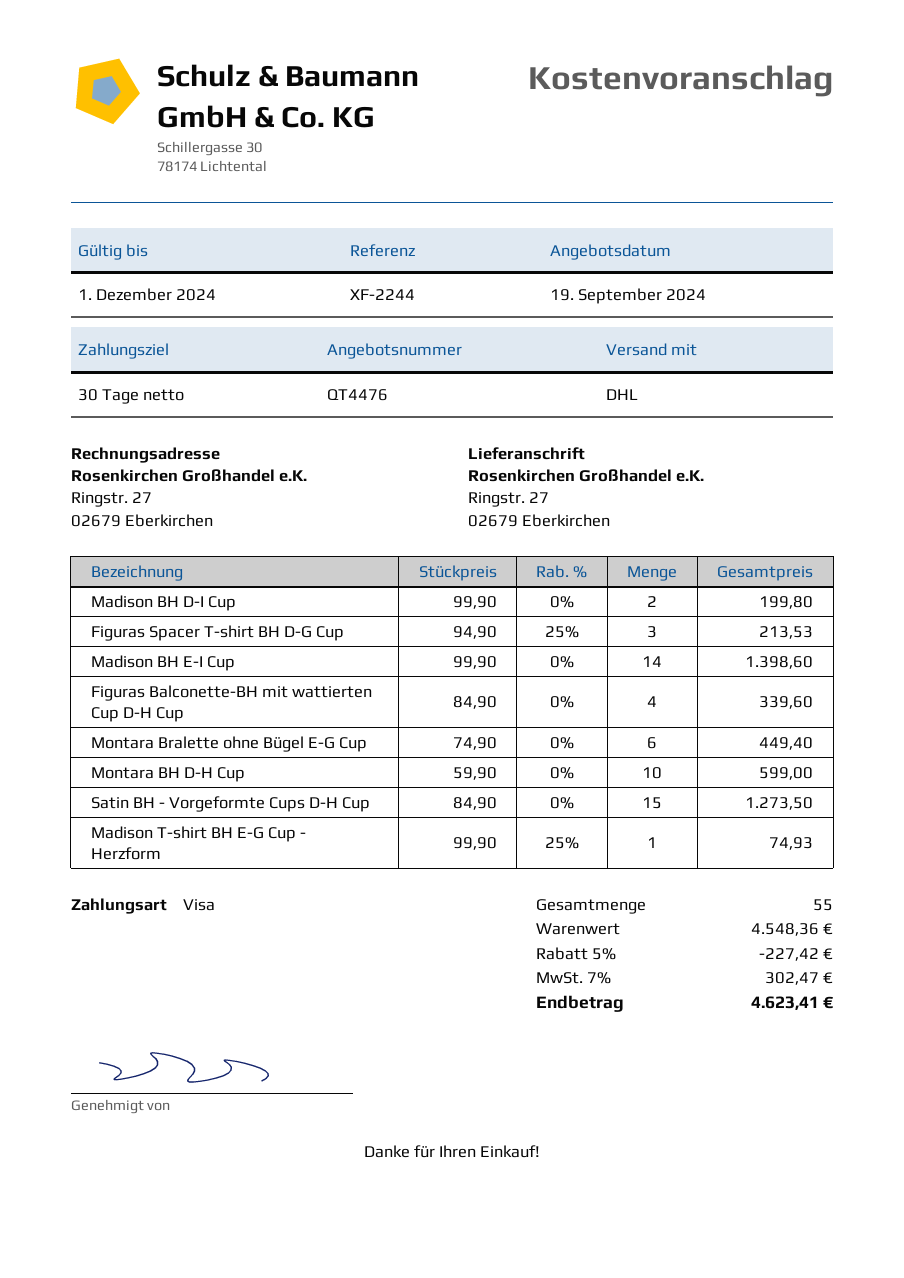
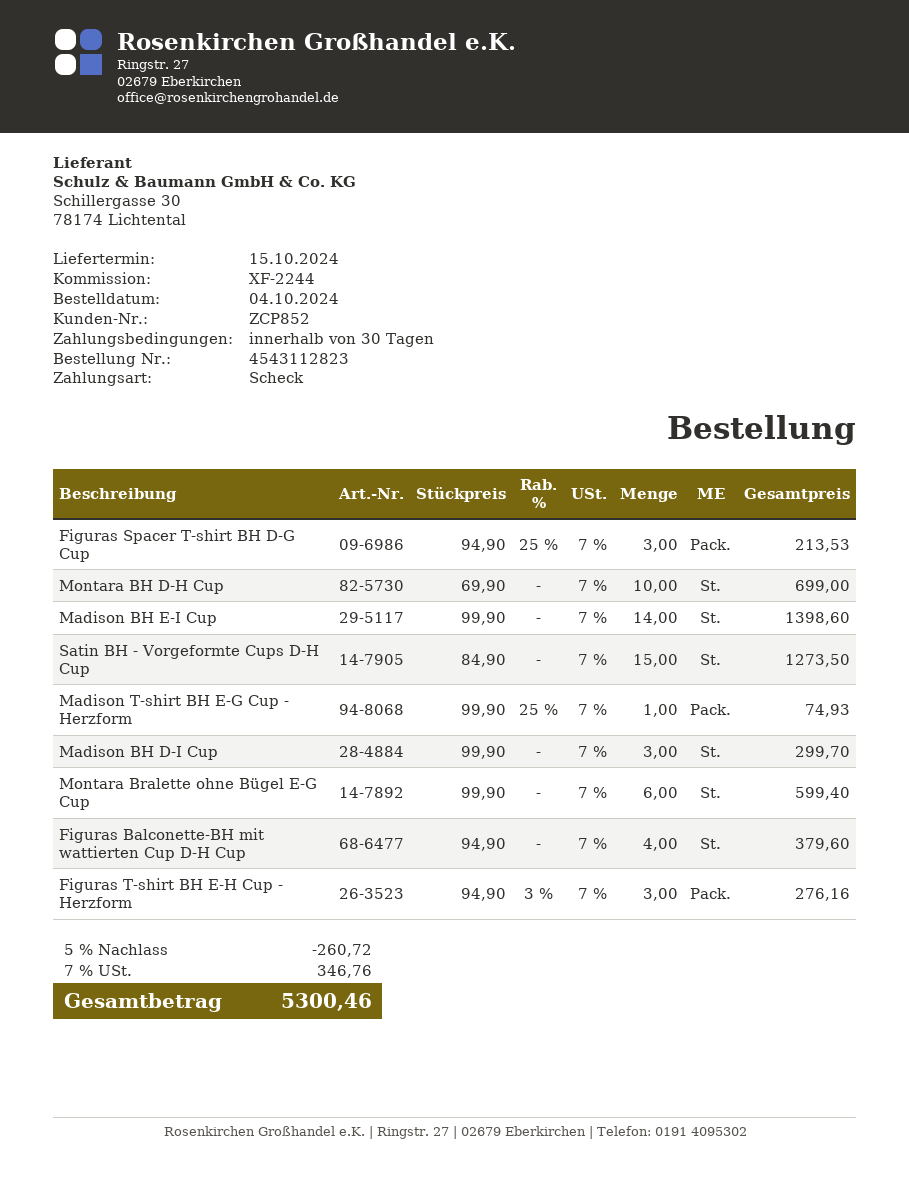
payment method: Visa -> cheque
Madison BH D-I Cup: 2 x 99.90 = 199.80 -> 3 x 99.90 = 299.70
Figuras Balconette-BH mit wattierten Cup D-H Cup: 4 x 84.90 = 339.60 -> 4 x 94.90 = 379.60
Montara Bralette ohne Bügel E-G Cup: 6 x 74.90 = 449.40 -> 6 x 99.90 = 599.40
Montara BH D-H Cup: 10 x 59.90 = 599.00 -> 10 x 69.90 = 699.00
Figuras T-shirt BH E-H Cup - Herzform: none -> 3 x 94.90 - 3% = 276.16
discount: 5% = 227.42 -> 5% = 260.72
tax: 7% = 302.47 -> 7% = 346.76
total: 4623.41 -> 5300.46

